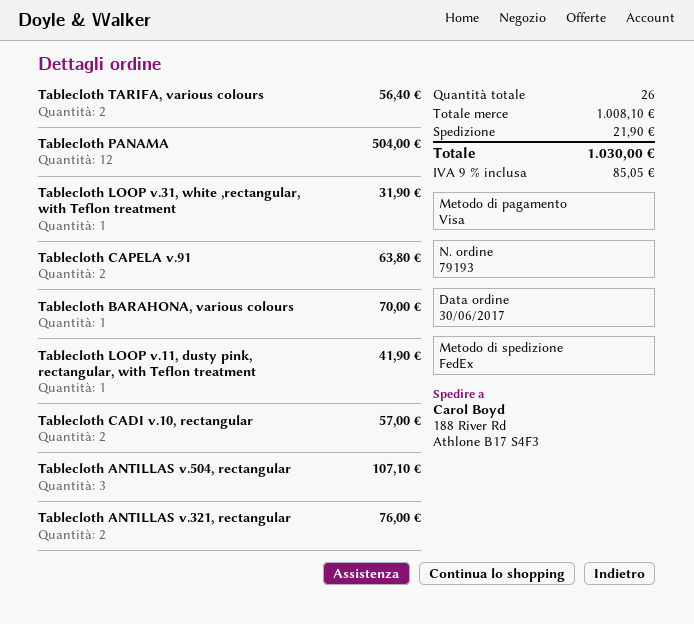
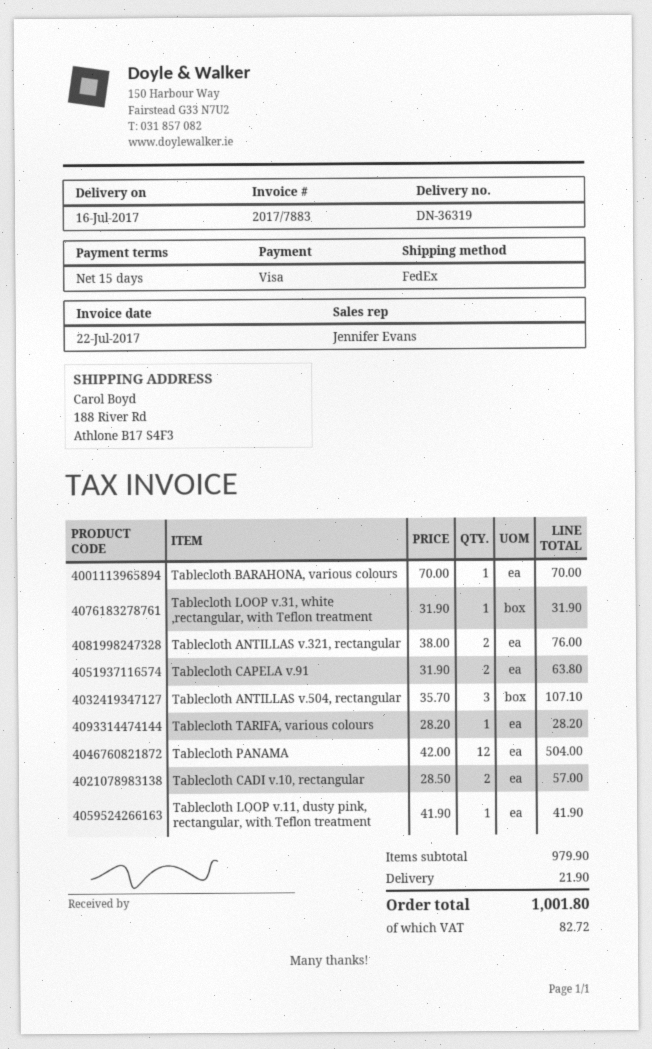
Tablecloth TARIFA, various colours: 2 for 56.40 -> 1 for 28.20
subtotal: 1008.10 -> 979.90
tax: 85.05 -> 82.72
total: 1030.00 -> 1001.80

